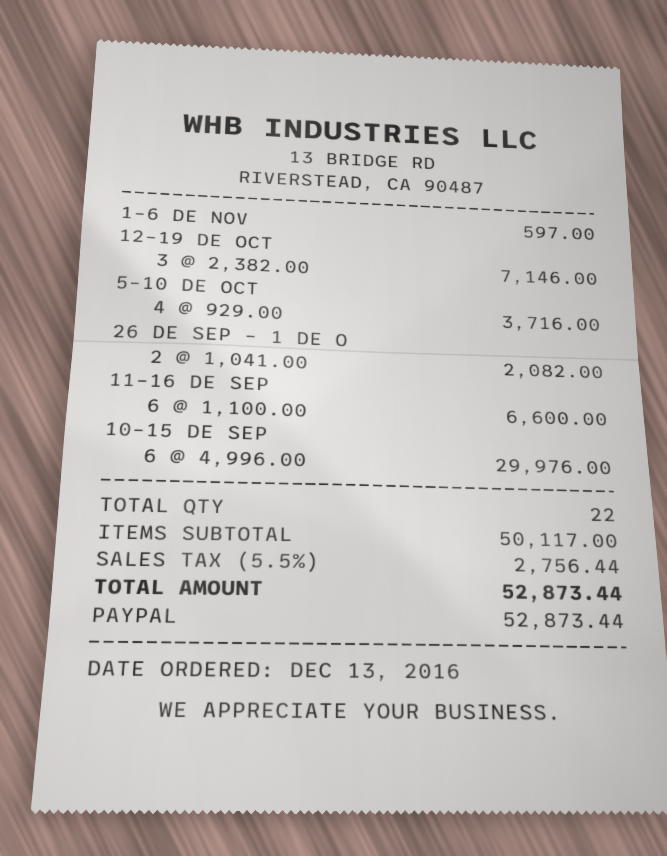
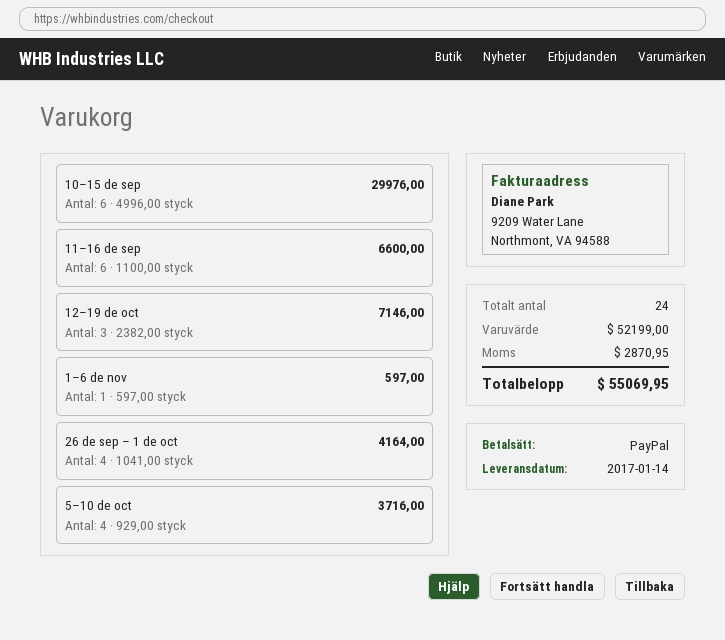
26 DE SEP – 1 DE O: 2 x 1041.00 = 2082.00 -> 4 x 1041.00 = 4164.00
total quantity: 22 -> 24
subtotal: 50117.00 -> 52199.00
tax: 2756.44 -> 2870.95
total: 52873.44 -> 55069.95

